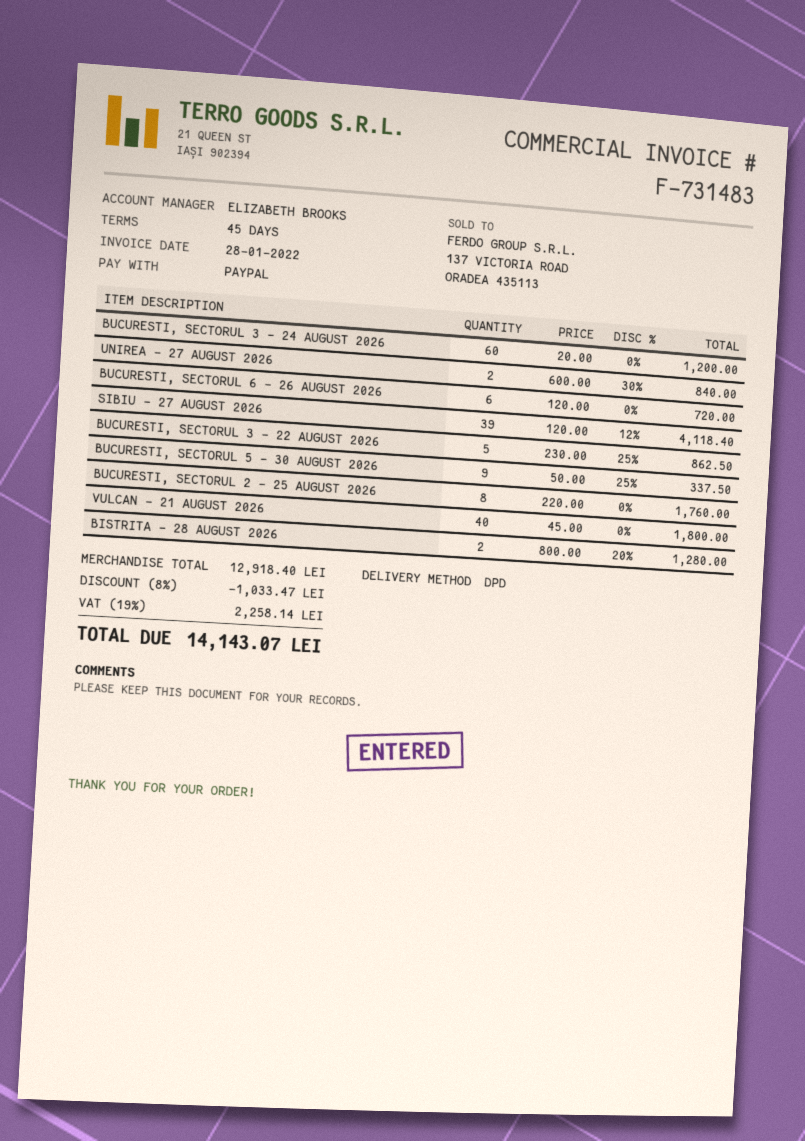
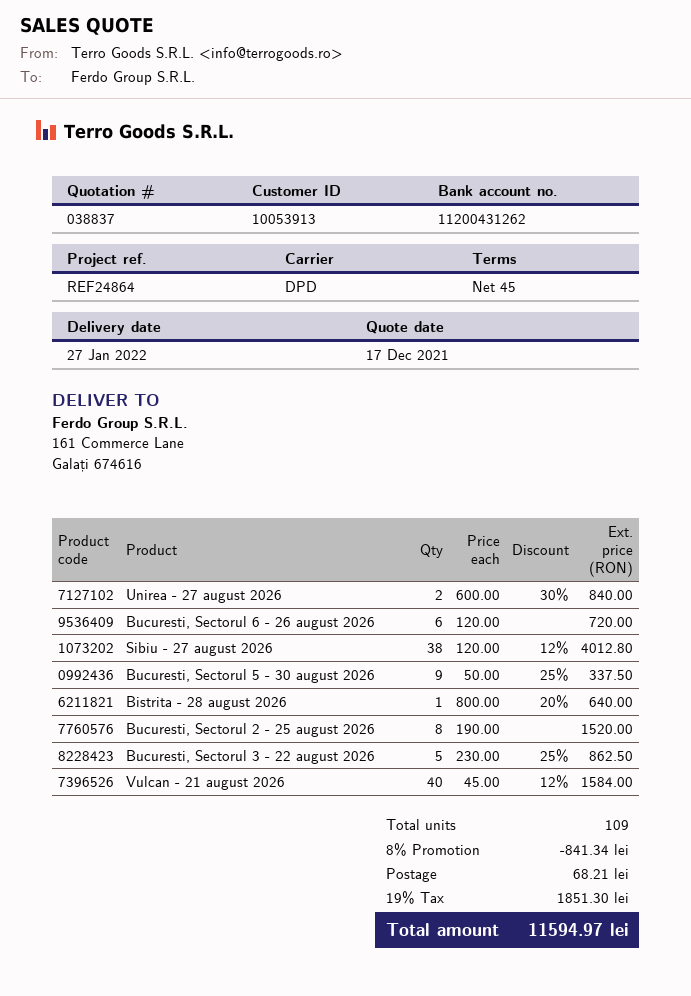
BUCURESTI, SECTORUL 3 - 24 AUGUST 2026: 60 x 20.00 = 1200.00 -> none
SIBIU - 27 AUGUST 2026: 39 x 120.00 - 12% = 4118.40 -> 38 x 120.00 - 12% = 4012.80
BUCURESTI, SECTORUL 2 - 25 AUGUST 2026: 8 x 220.00 = 1760.00 -> 8 x 190.00 = 1520.00
VULCAN - 21 AUGUST 2026: 40 x 45.00 = 1800.00 -> 40 x 45.00 - 12% = 1584.00
BISTRITA - 28 AUGUST 2026: 2 x 800.00 - 20% = 1280.00 -> 1 x 800.00 - 20% = 640.00
discount: 8% = 1033.47 -> 8% = 841.34
shipping: none -> 68.21
tax: 19% = 2258.14 -> 19% = 1851.30
total: 14143.07 -> 11594.97

